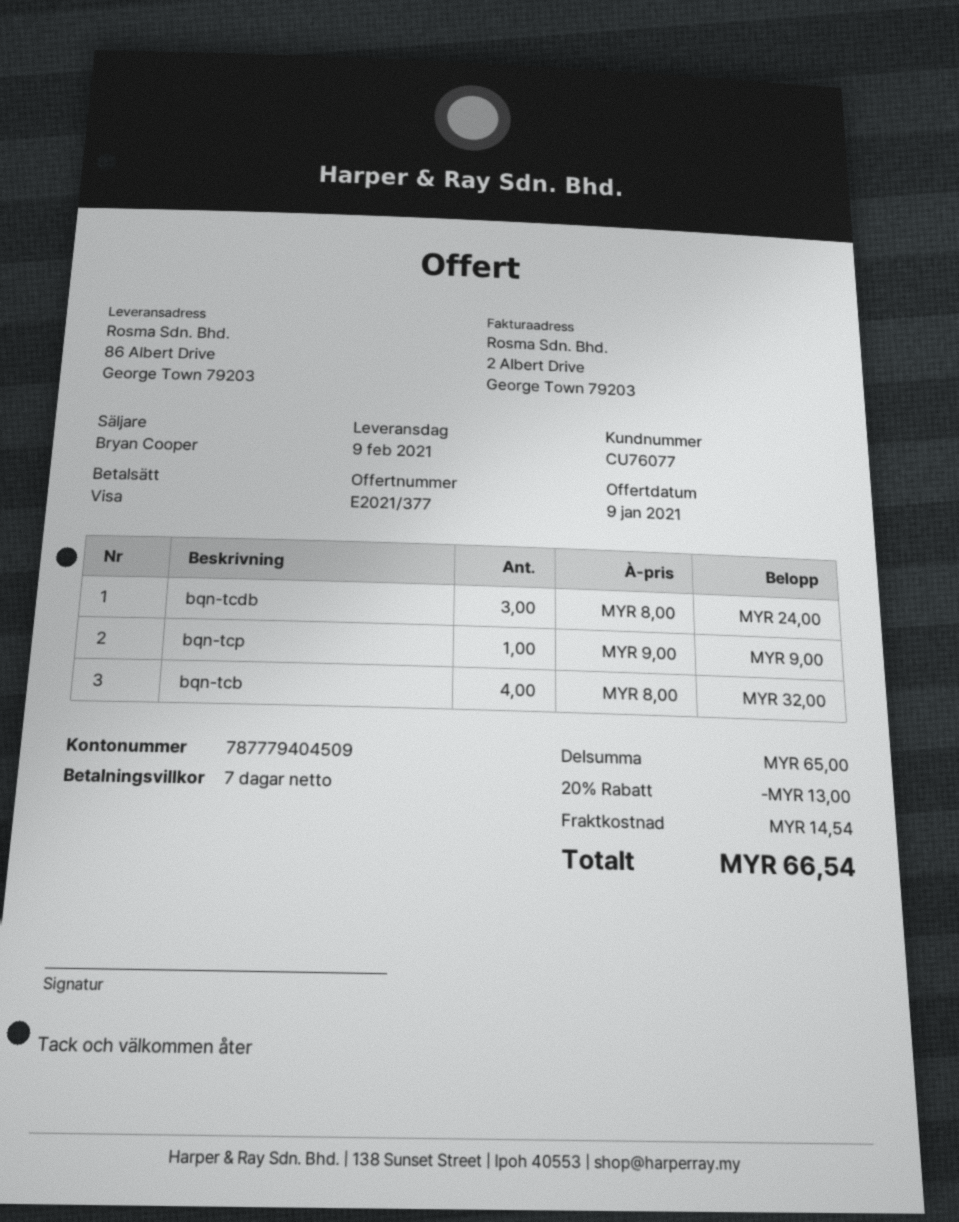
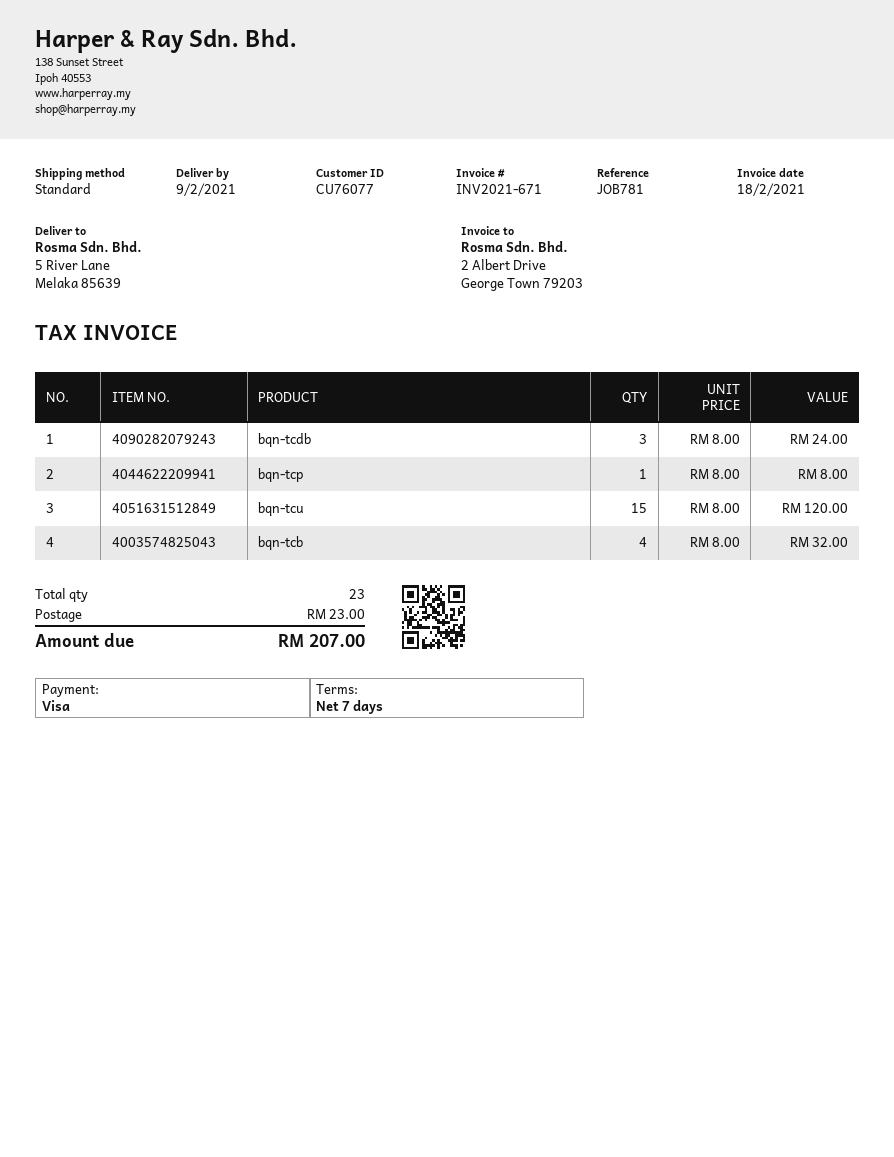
ship to: 86 Albert Drive, George Town 79203 -> 5 River Lane, Melaka 85639
bqn-tcp: 1 x 9.00 = 9.00 -> 1 x 8.00 = 8.00
bqn-tcu: none -> 15 x 8.00 = 120.00
discount: 20% = 13.00 -> none
shipping: 14.54 -> 23.00
total: 66.54 -> 207.00

